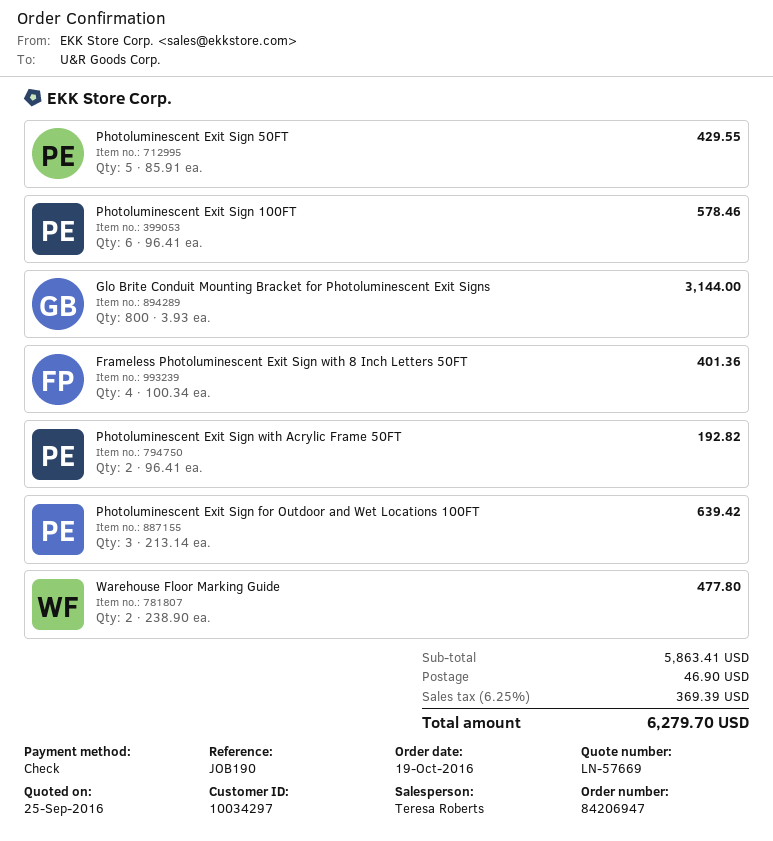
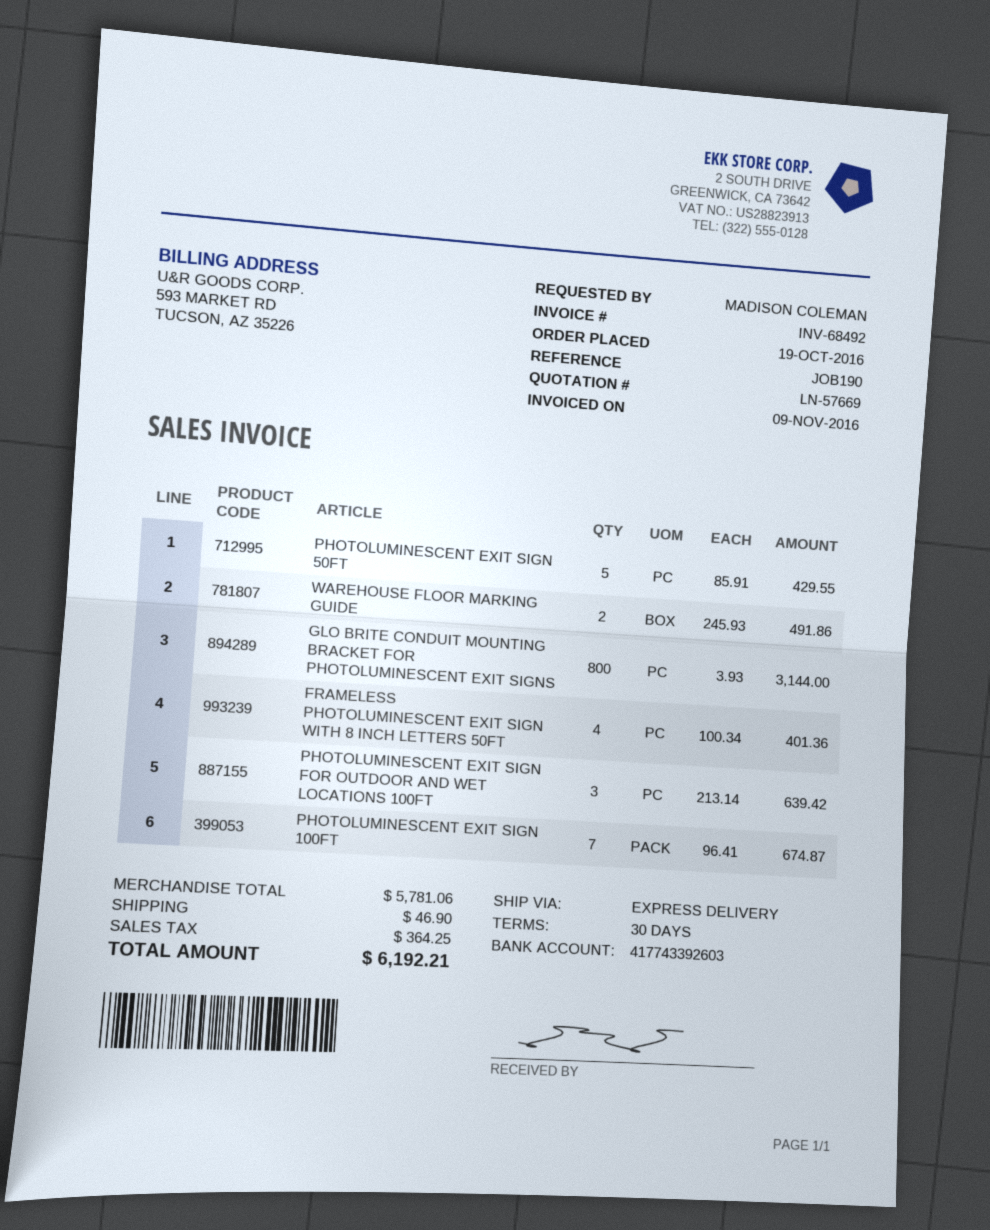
Photoluminescent Exit Sign 100FT: 6 x 96.41 = 578.46 -> 7 x 96.41 = 674.87
Photoluminescent Exit Sign with Acrylic Frame 50FT: 2 x 96.41 = 192.82 -> none
Warehouse Floor Marking Guide: 2 x 238.90 = 477.80 -> 2 x 245.93 = 491.86
subtotal: 5863.41 -> 5781.06
tax: 369.39 -> 364.25
total: 6279.70 -> 6192.21

